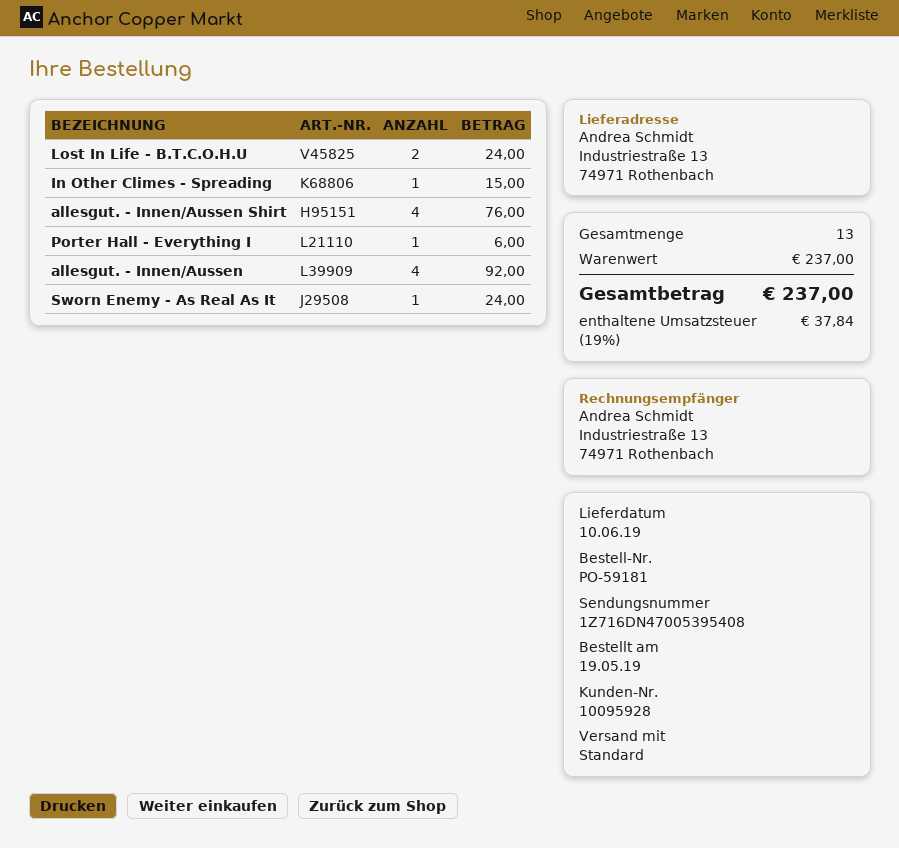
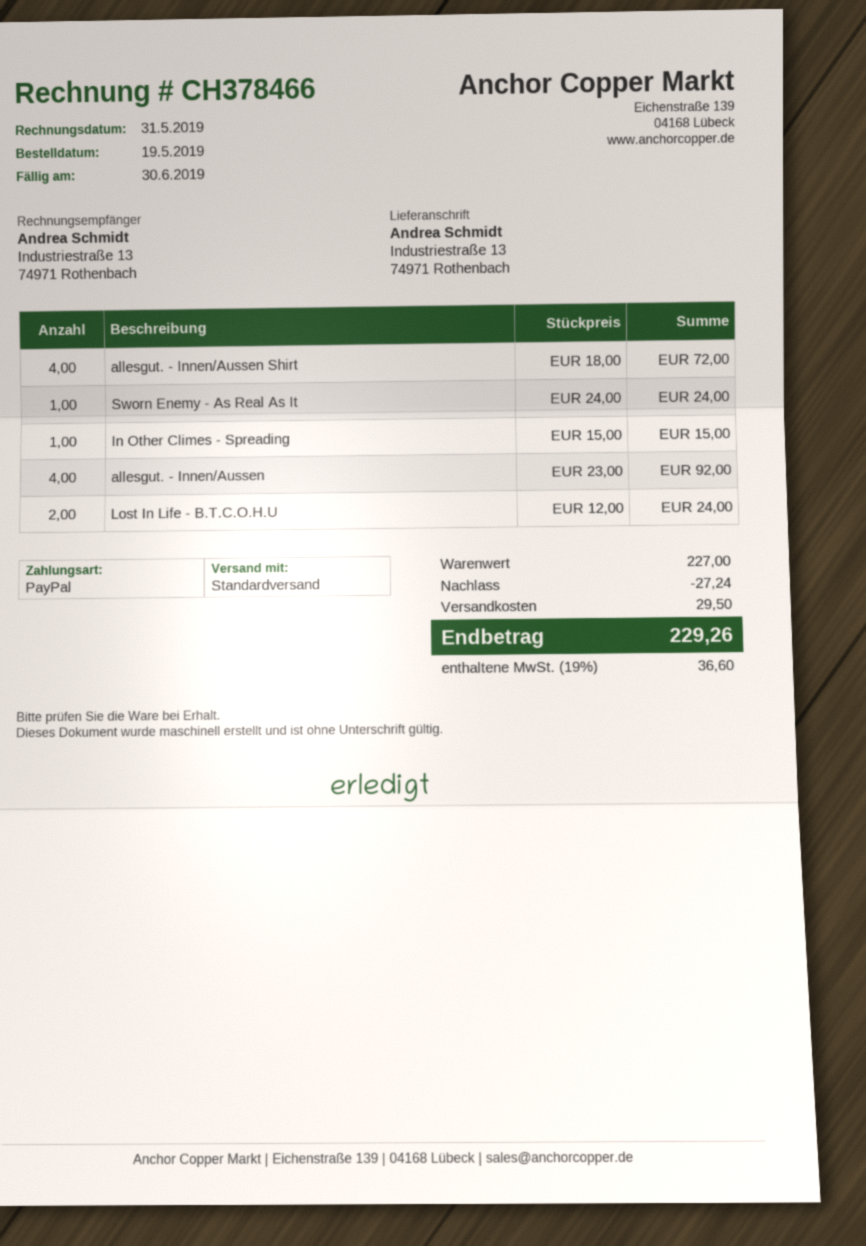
allesgut. - Innen/Aussen Shirt: 4 for 76.00 -> 4 for 72.00
Porter Hall - Everything I: 1 for 6.00 -> none
subtotal: 237.00 -> 227.00
discount: none -> 27.24
shipping: none -> 29.50
tax: 19% = 37.84 -> 19% = 36.60
total: 237.00 -> 229.26

